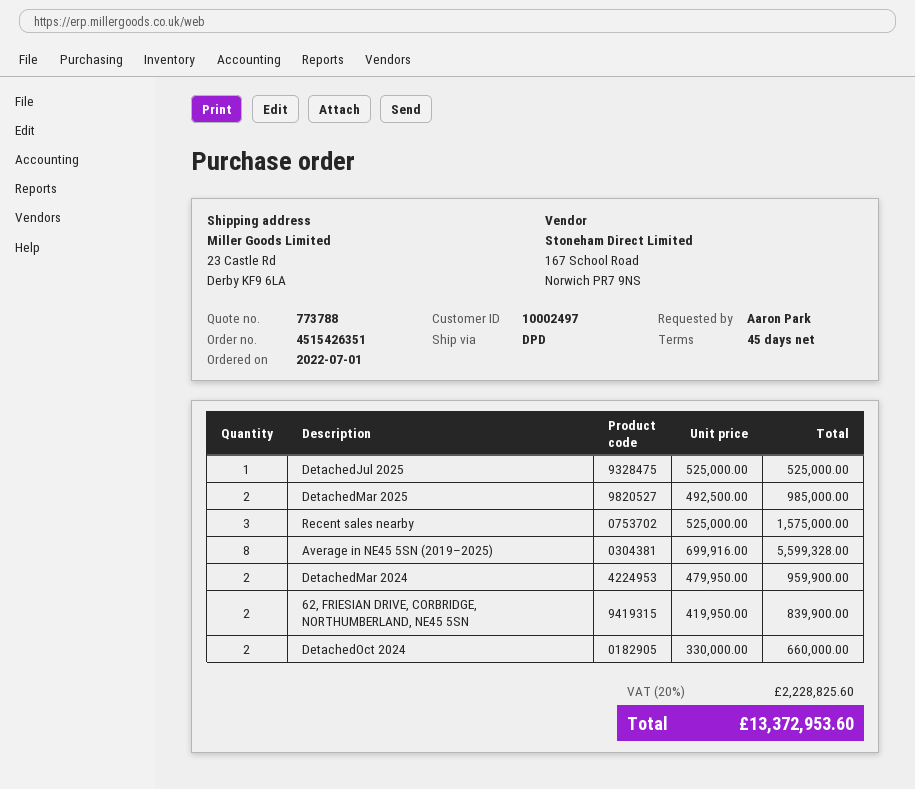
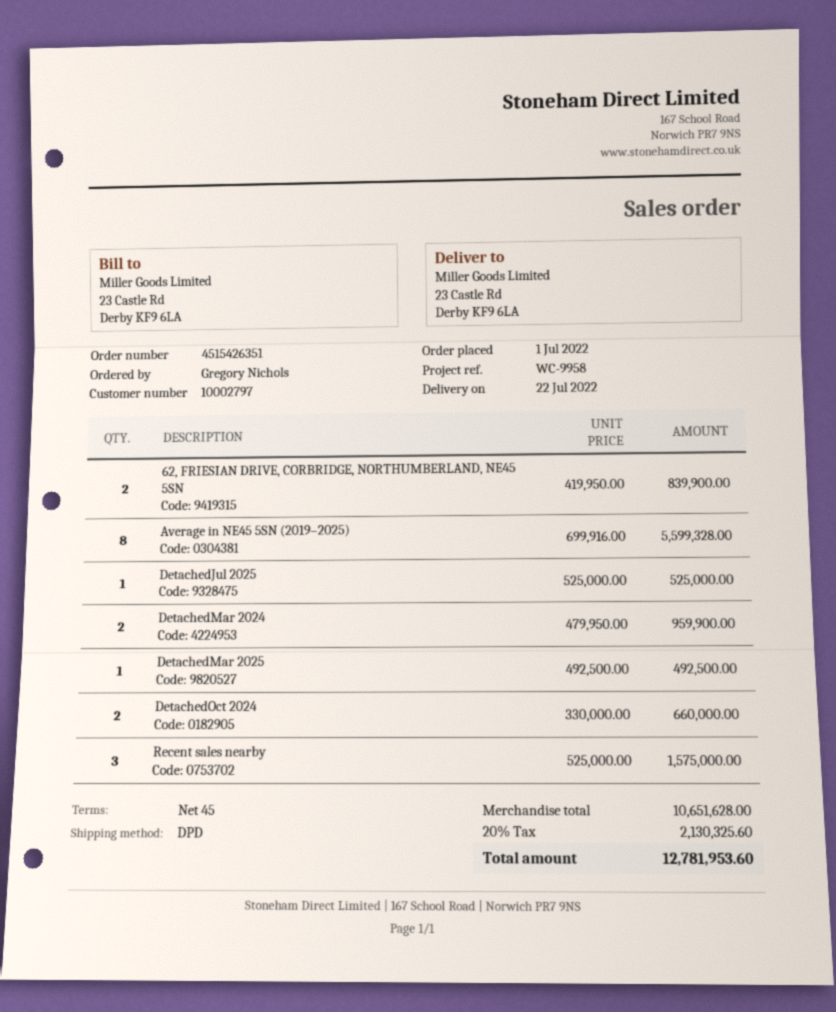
customer number: 10002497 -> 10002797
ordered by: Aaron Park -> Gregory Nichols
DetachedMar 2025: 2 x 492500.00 = 985000.00 -> 1 x 492500.00 = 492500.00
tax: 20% = 2228825.60 -> 20% = 2130325.60
total: 13372953.60 -> 12781953.60

